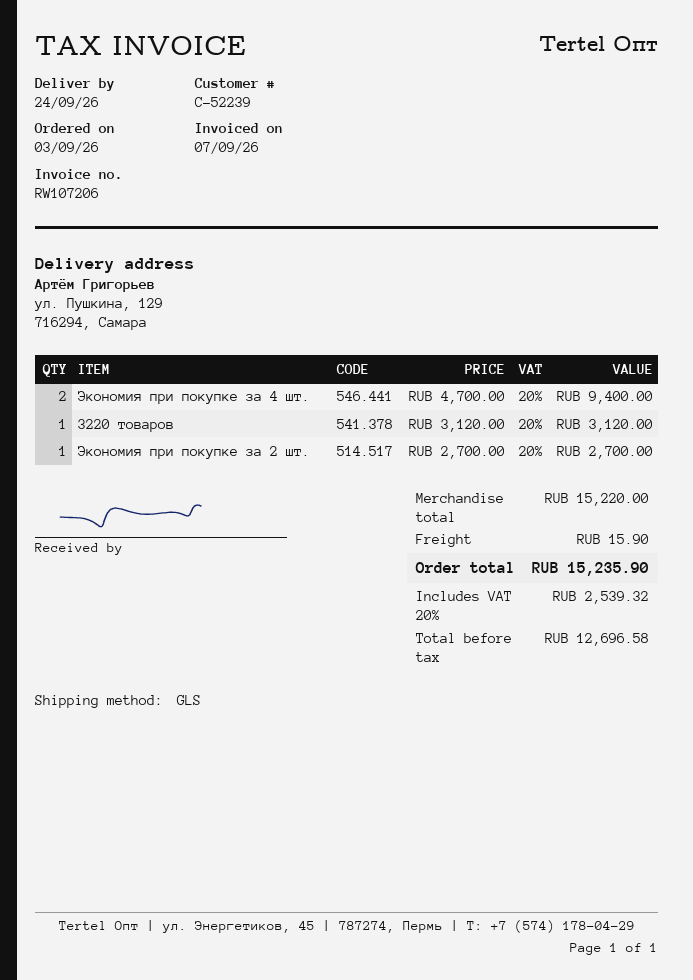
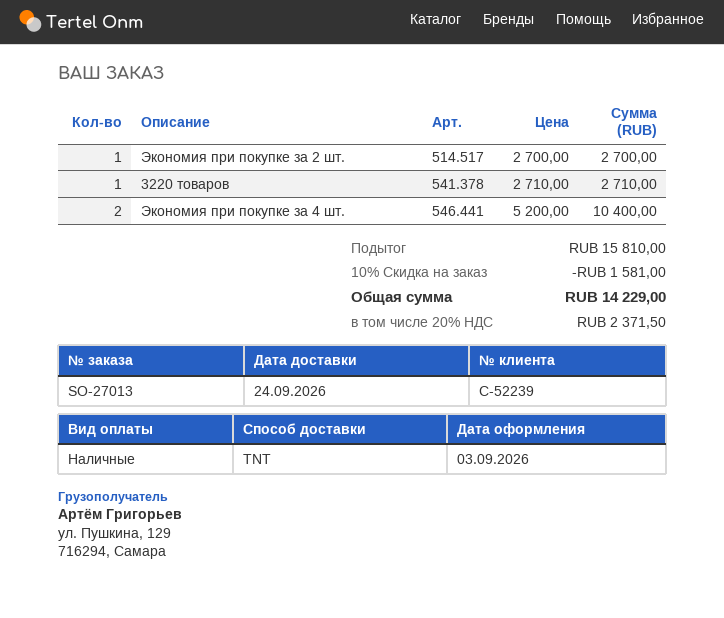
shipping method: GLS -> TNT
Экономия при покупке за 4 шт.: 2 x 4700.00 = 9400.00 -> 2 x 5200.00 = 10400.00
3220 товаров: 1 x 3120.00 = 3120.00 -> 1 x 2710.00 = 2710.00
subtotal: 15220.00 -> 15810.00
discount: none -> 10% = 1581.00
shipping: 15.90 -> none
tax: 20% = 2539.32 -> 20% = 2371.50
total: 15235.90 -> 14229.00

